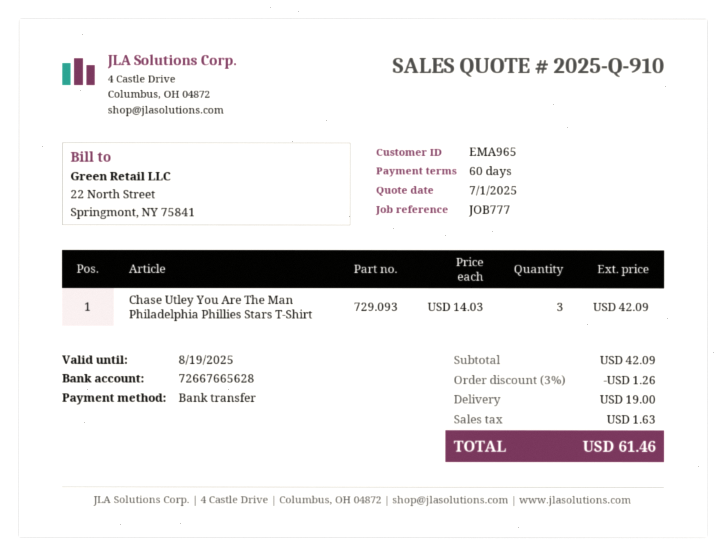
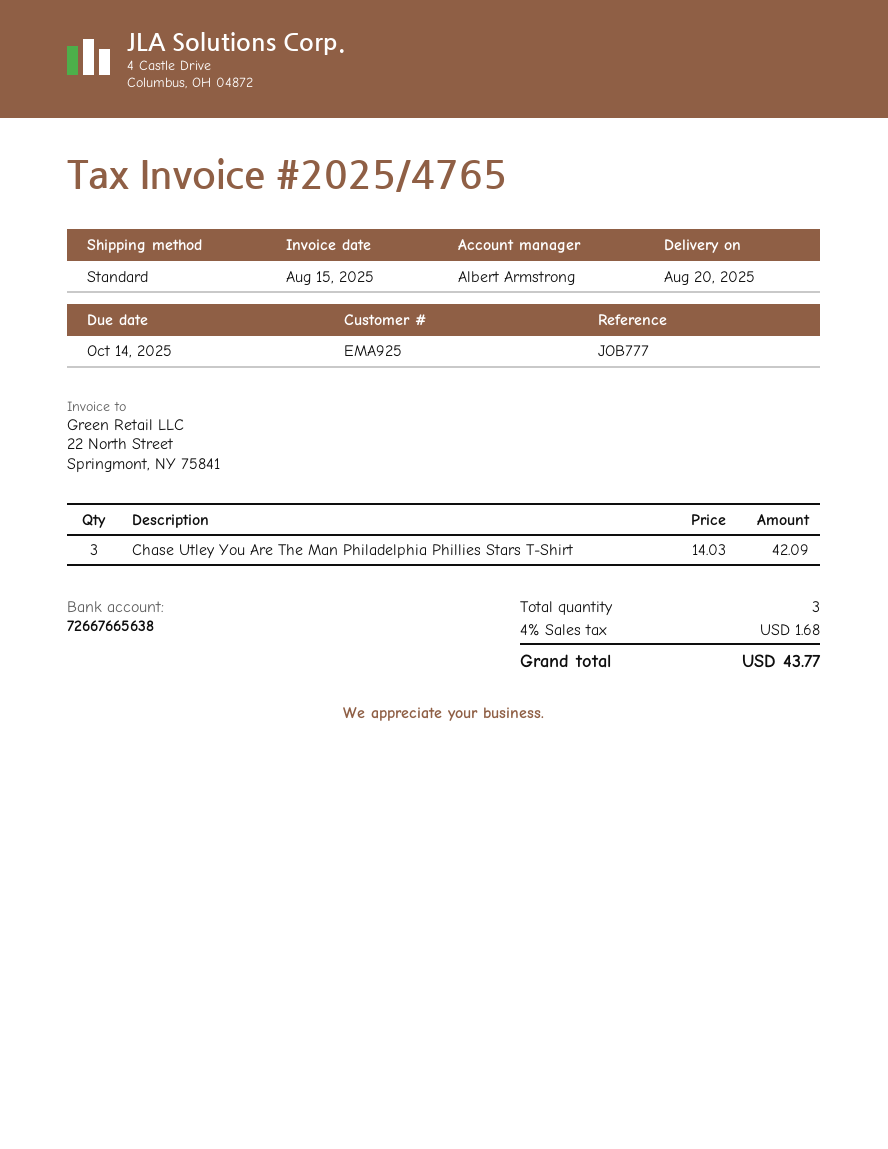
customer number: EMA965 -> EMA925
bank account: 72667665628 -> 72667665638
discount: 3% = 1.26 -> none
shipping: 19.00 -> none
tax: 1.63 -> 1.68
total: 61.46 -> 43.77

